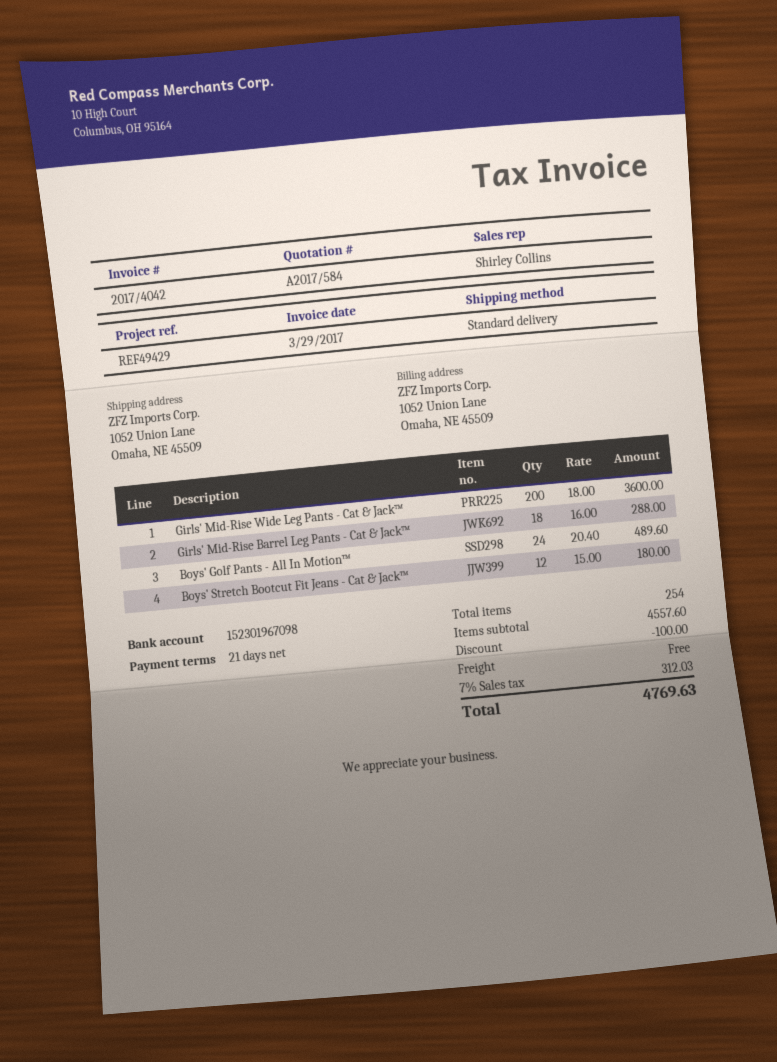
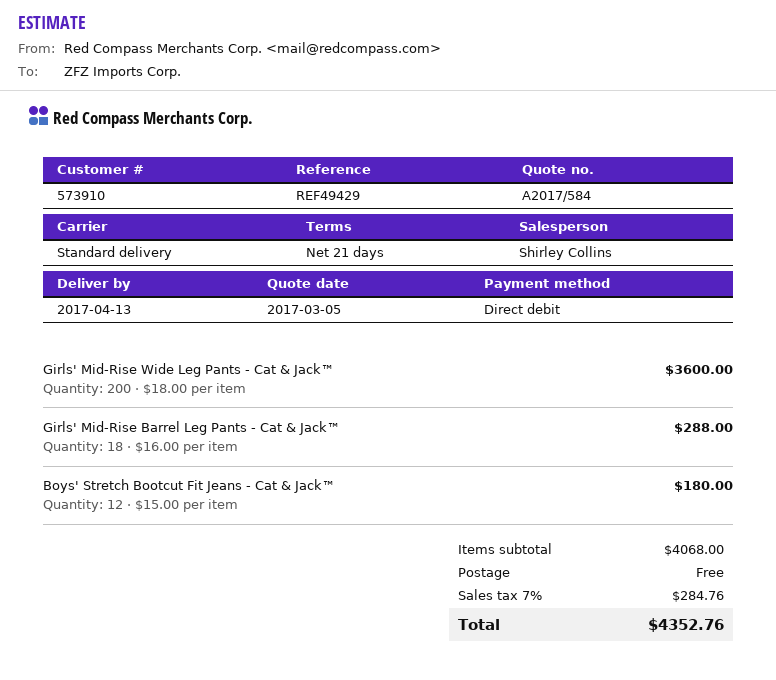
Boys' Golf Pants - All In Motion™: 24 x 20.40 = 489.60 -> none
subtotal: 4557.60 -> 4068.00
discount: 100.00 -> none
tax: 7% = 312.03 -> 7% = 284.76
total: 4769.63 -> 4352.76

